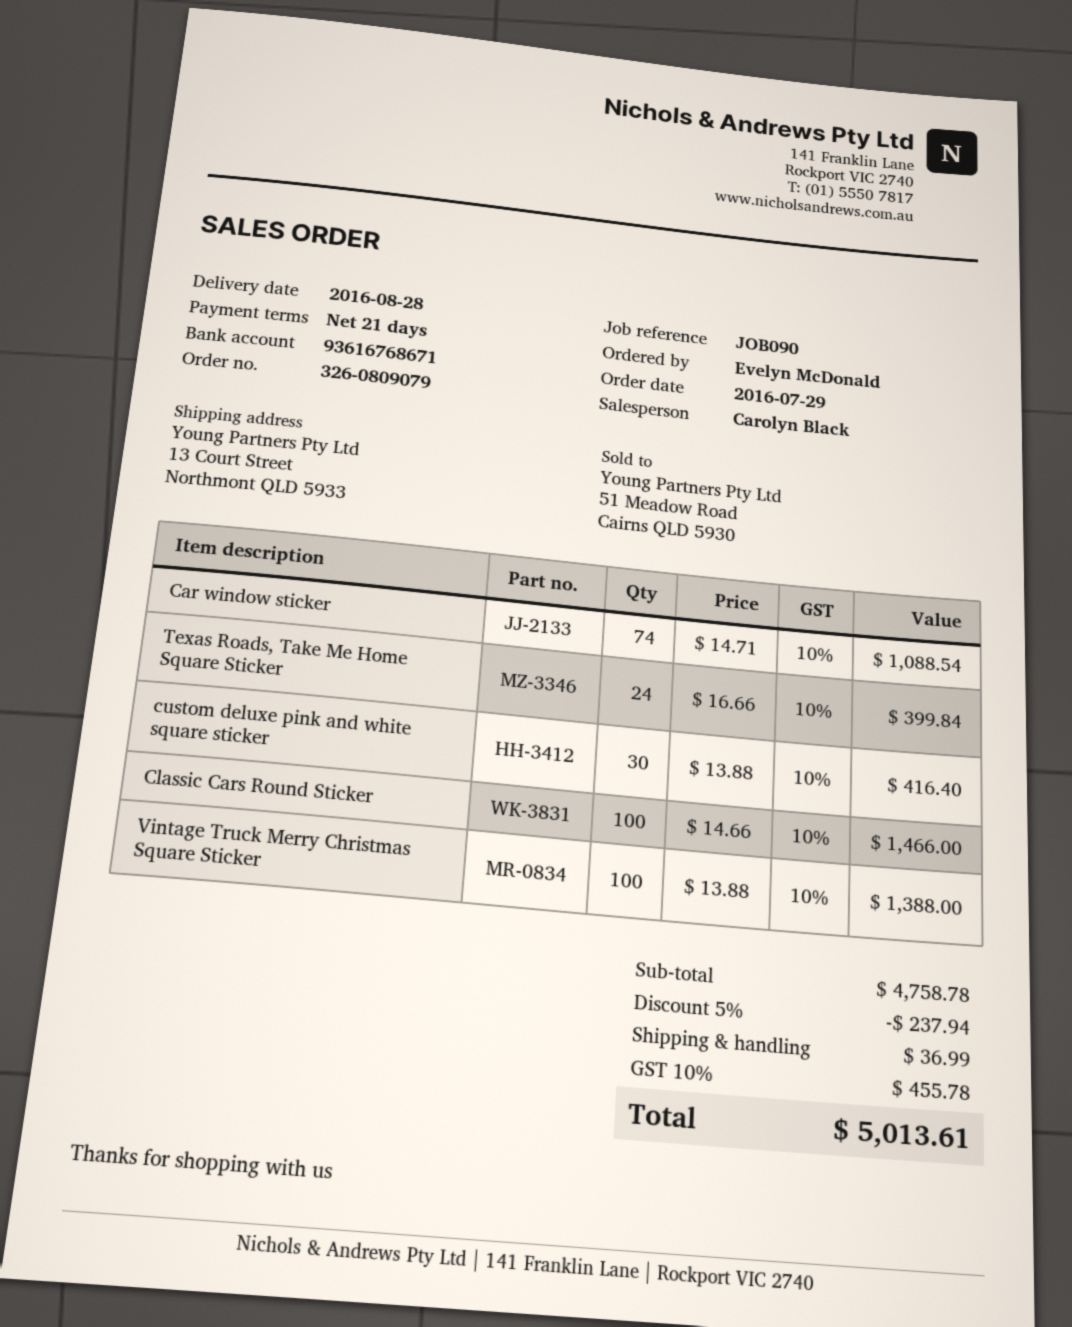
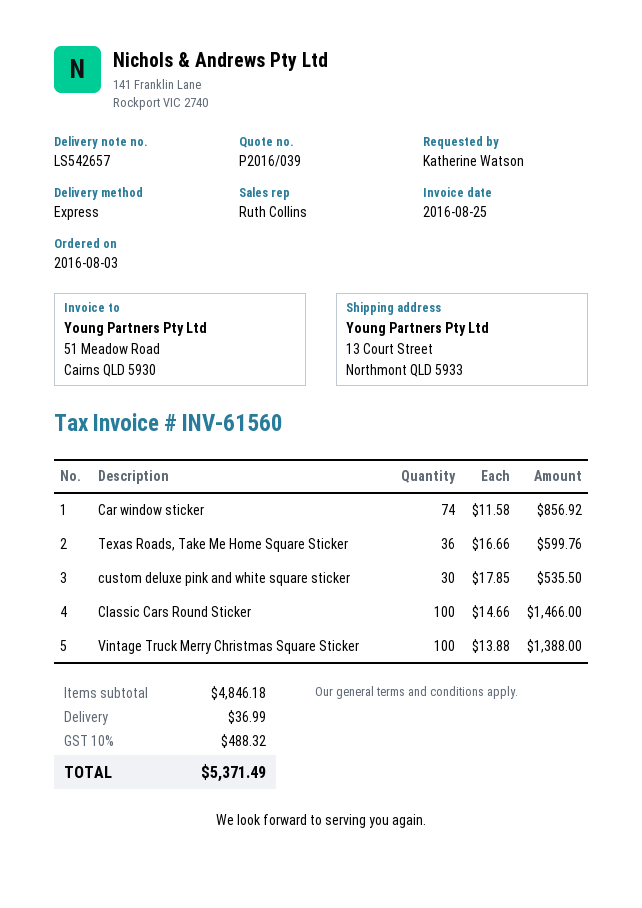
order date: 2016-07-29 -> 2016-08-03
ordered by: Evelyn McDonald -> Katherine Watson
sales rep: Carolyn Black -> Ruth Collins
Car window sticker: 74 x 14.71 = 1088.54 -> 74 x 11.58 = 856.92
Texas Roads, Take Me Home Square Sticker: 24 x 16.66 = 399.84 -> 36 x 16.66 = 599.76
custom deluxe pink and white square sticker: 30 x 13.88 = 416.40 -> 30 x 17.85 = 535.50
subtotal: 4758.78 -> 4846.18
discount: 5% = 237.94 -> none
tax: 10% = 455.78 -> 10% = 488.32
total: 5013.61 -> 5371.49

